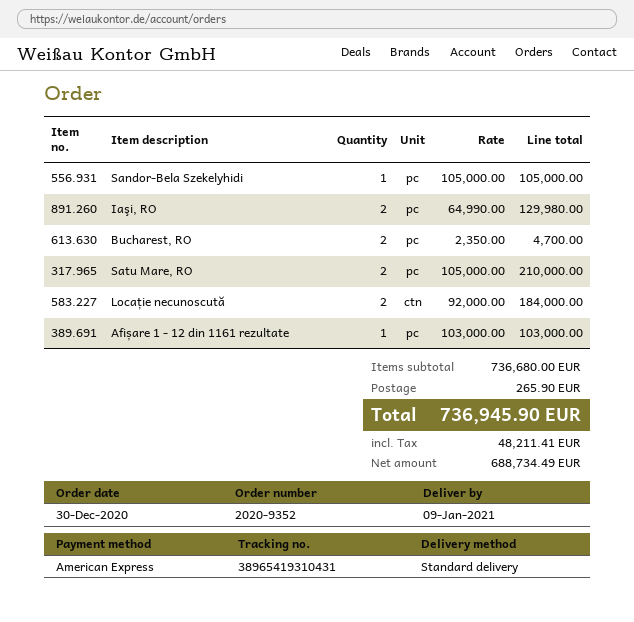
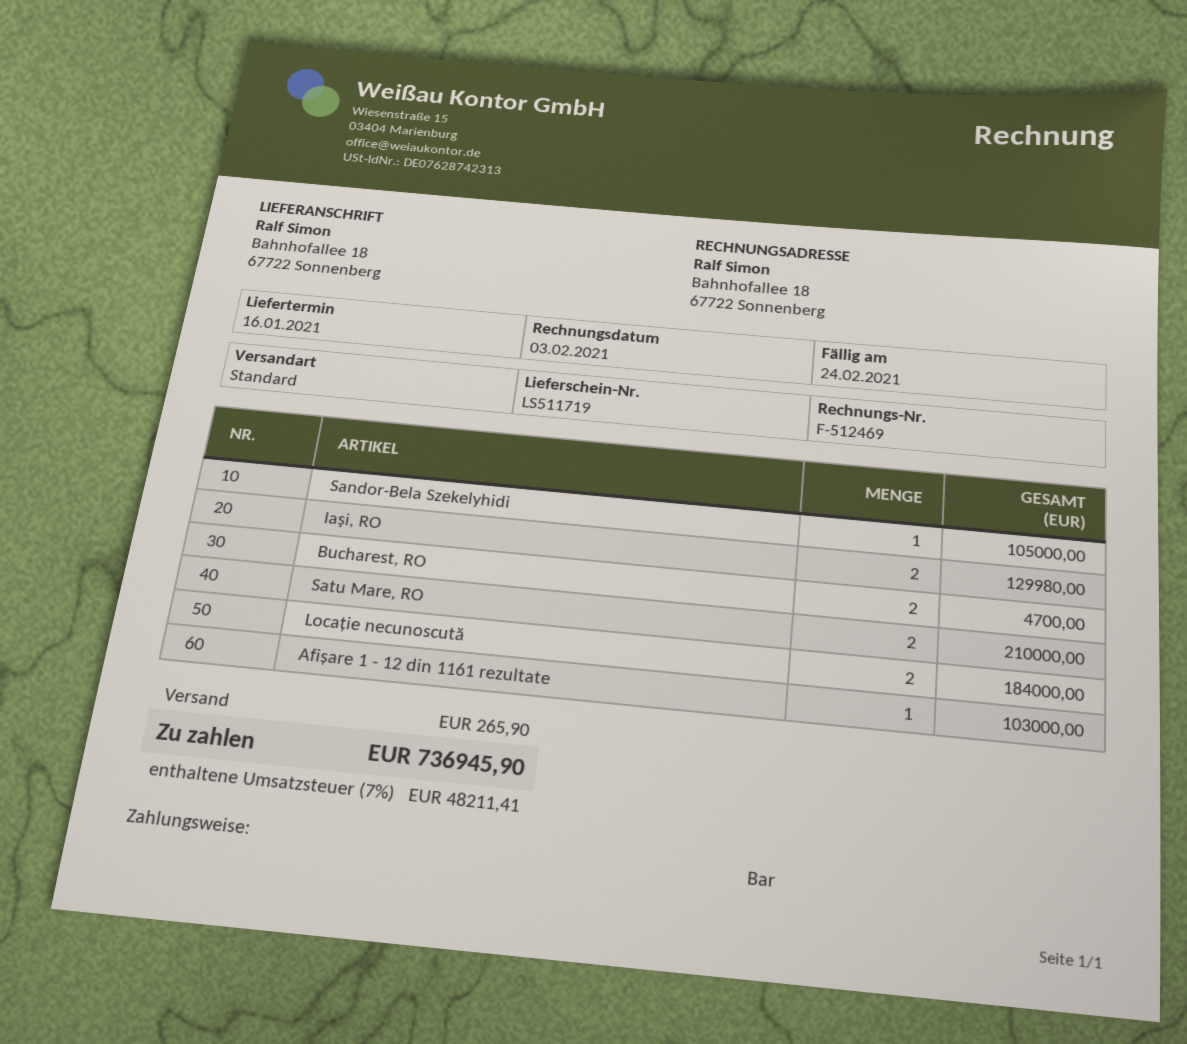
delivery date: 2021-01-09 -> 2021-01-16
payment method: American Express -> cash

